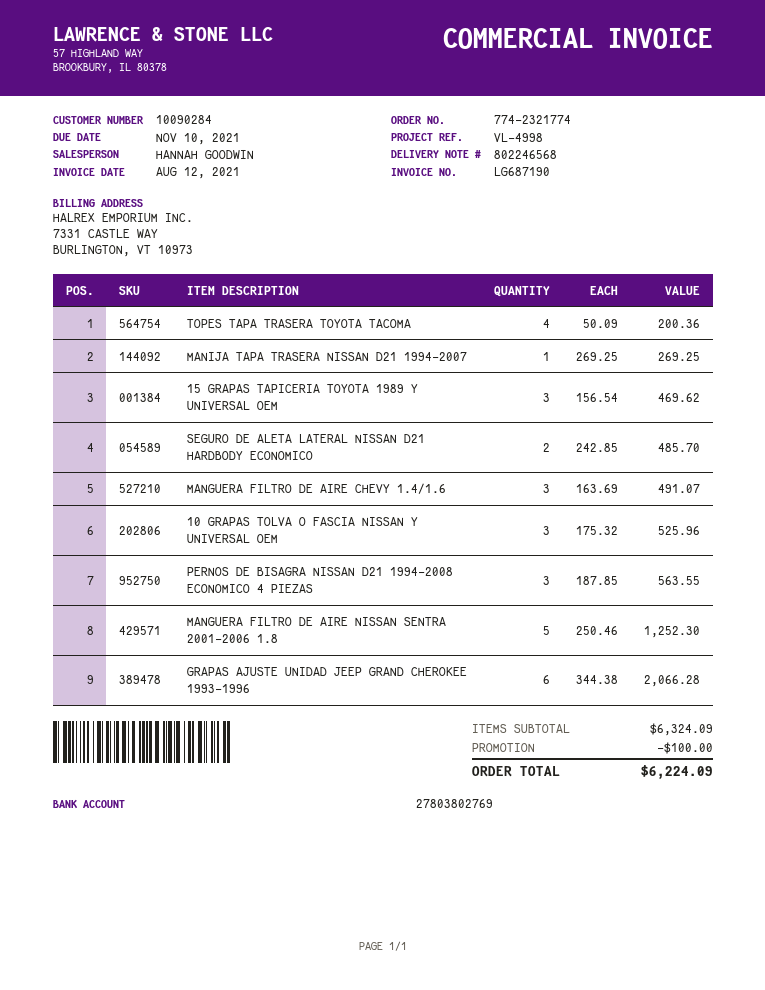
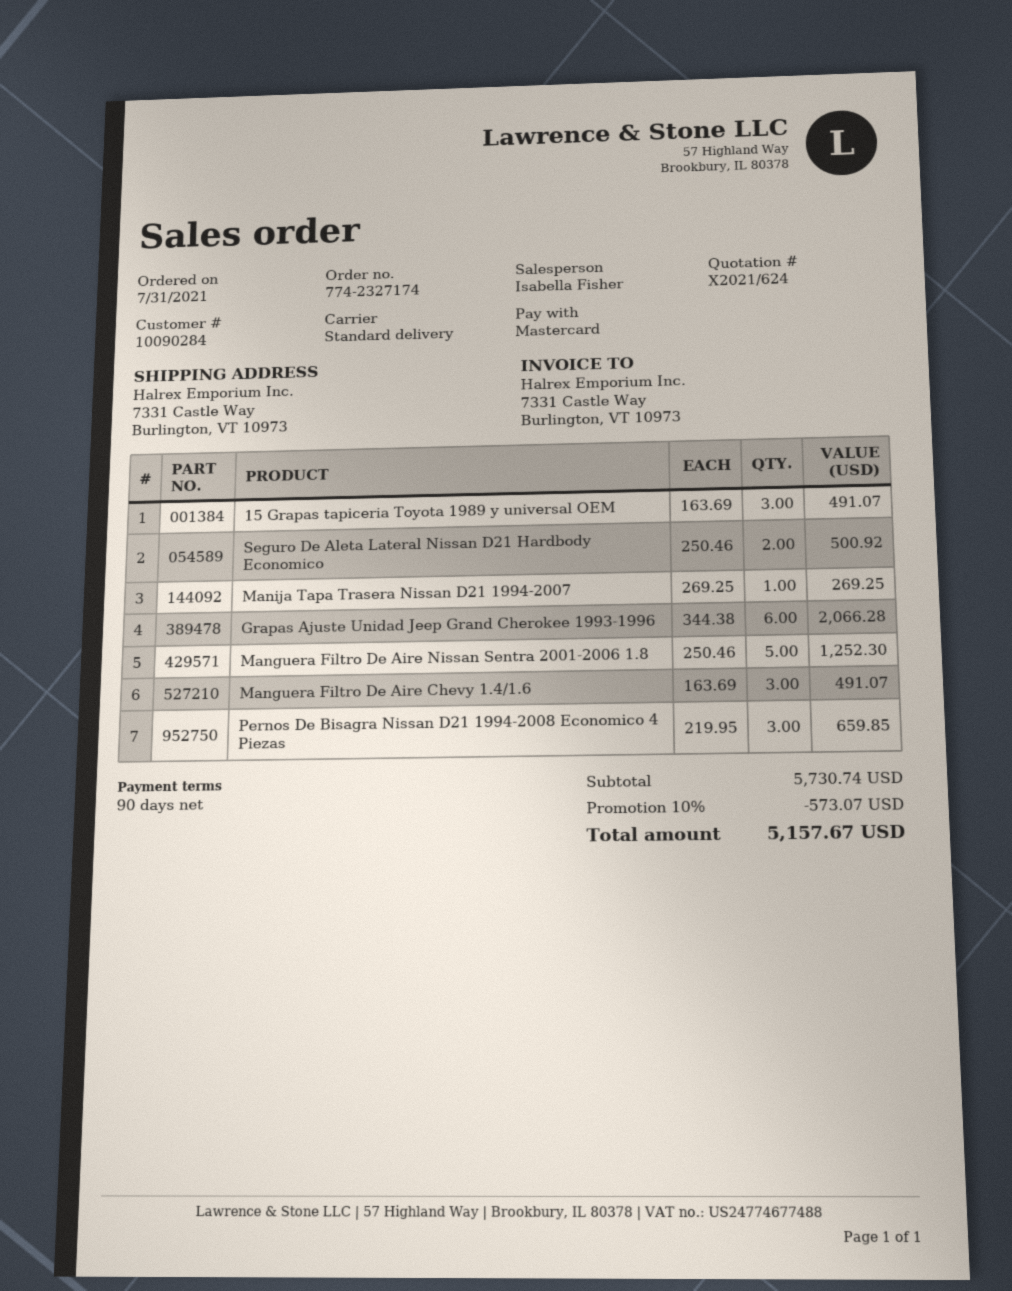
order number: 774-2321774 -> 774-2327174
sales rep: HANNAH GOODWIN -> Isabella Fisher
TOPES TAPA TRASERA TOYOTA TACOMA: 4 x 50.09 = 200.36 -> none
15 GRAPAS TAPICERIA TOYOTA 1989 Y UNIVERSAL OEM: 3 x 156.54 = 469.62 -> 3 x 163.69 = 491.07
SEGURO DE ALETA LATERAL NISSAN D21 HARDBODY ECONOMICO: 2 x 242.85 = 485.70 -> 2 x 250.46 = 500.92
10 GRAPAS TOLVA O FASCIA NISSAN Y UNIVERSAL OEM: 3 x 175.32 = 525.96 -> none
PERNOS DE BISAGRA NISSAN D21 1994-2008 ECONOMICO 4 PIEZAS: 3 x 187.85 = 563.55 -> 3 x 219.95 = 659.85
subtotal: 6324.09 -> 5730.74
discount: 100.00 -> 573.07
total: 6224.09 -> 5157.67

